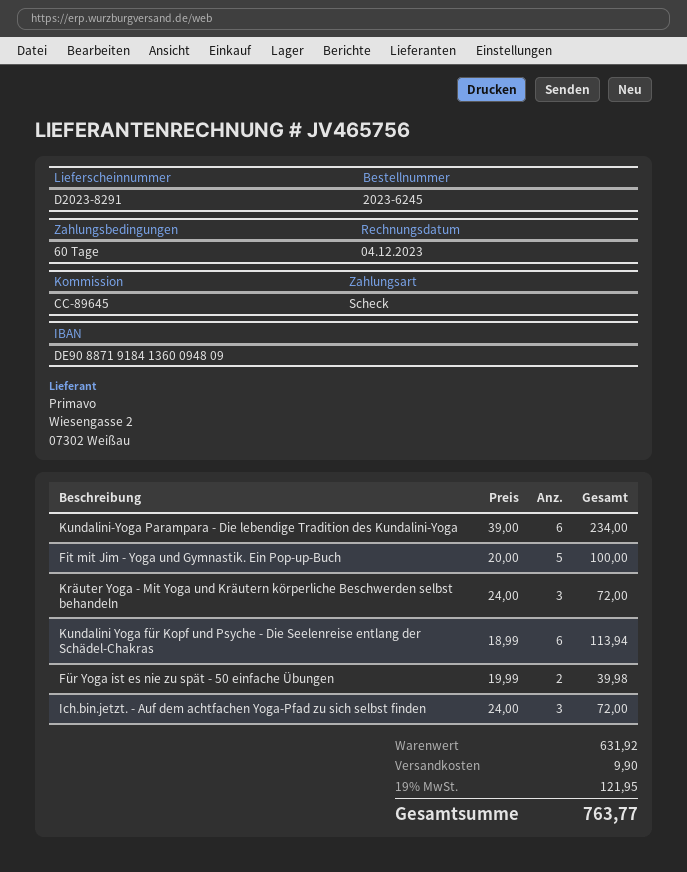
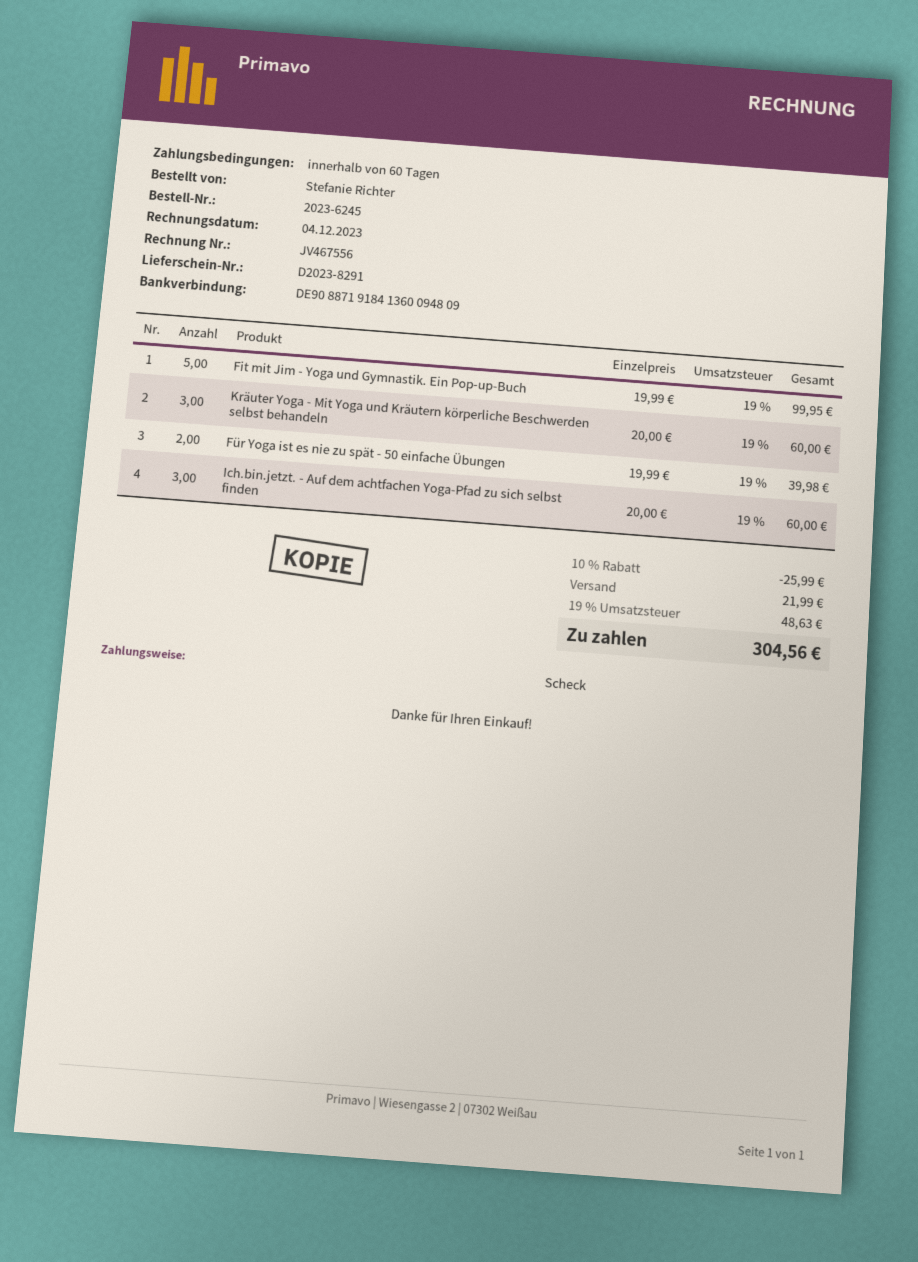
invoice number: JV465756 -> JV467556
Kundalini-Yoga Parampara - Die lebendige Tradition des Kundalini-Yoga: 6 x 39.00 = 234.00 -> none
Fit mit Jim - Yoga und Gymnastik. Ein Pop-up-Buch: 5 x 20.00 = 100.00 -> 5 x 19.99 = 99.95
Kräuter Yoga - Mit Yoga und Kräutern körperliche Beschwerden selbst behandeln: 3 x 24.00 = 72.00 -> 3 x 20.00 = 60.00
Kundalini Yoga für Kopf und Psyche - Die Seelenreise entlang der Schädel-Chakras: 6 x 18.99 = 113.94 -> none
Ich.bin.jetzt. - Auf dem achtfachen Yoga-Pfad zu sich selbst finden: 3 x 24.00 = 72.00 -> 3 x 20.00 = 60.00
discount: none -> 10% = 25.99
shipping: 9.90 -> 21.99
tax: 19% = 121.95 -> 19% = 48.63
total: 763.77 -> 304.56

